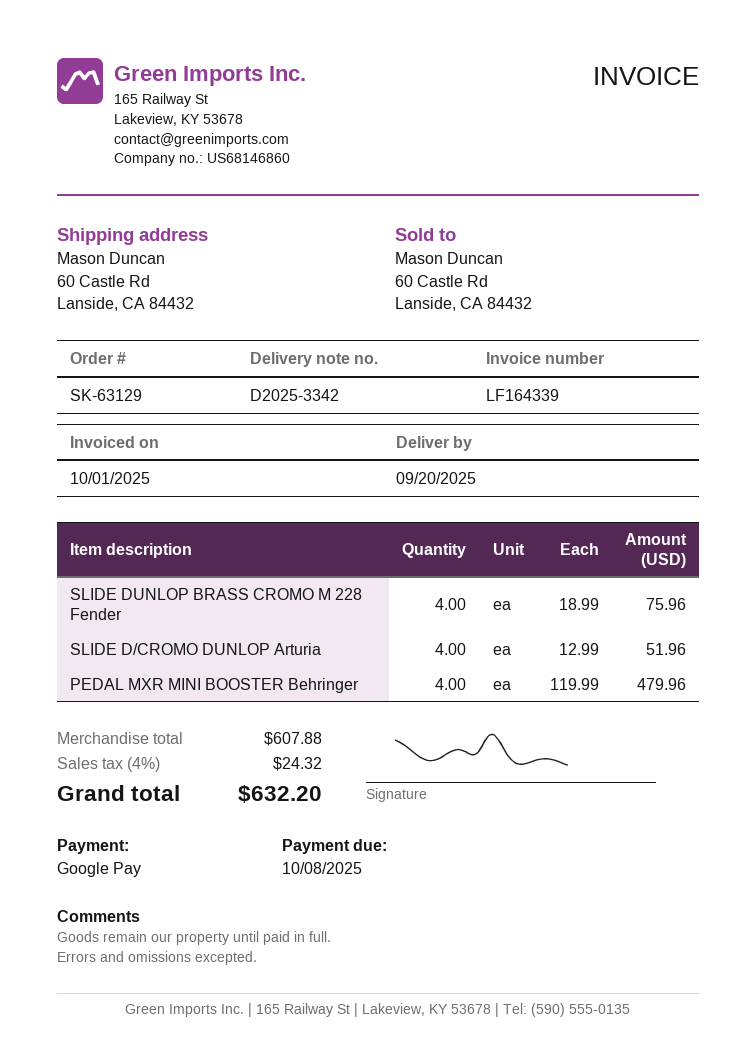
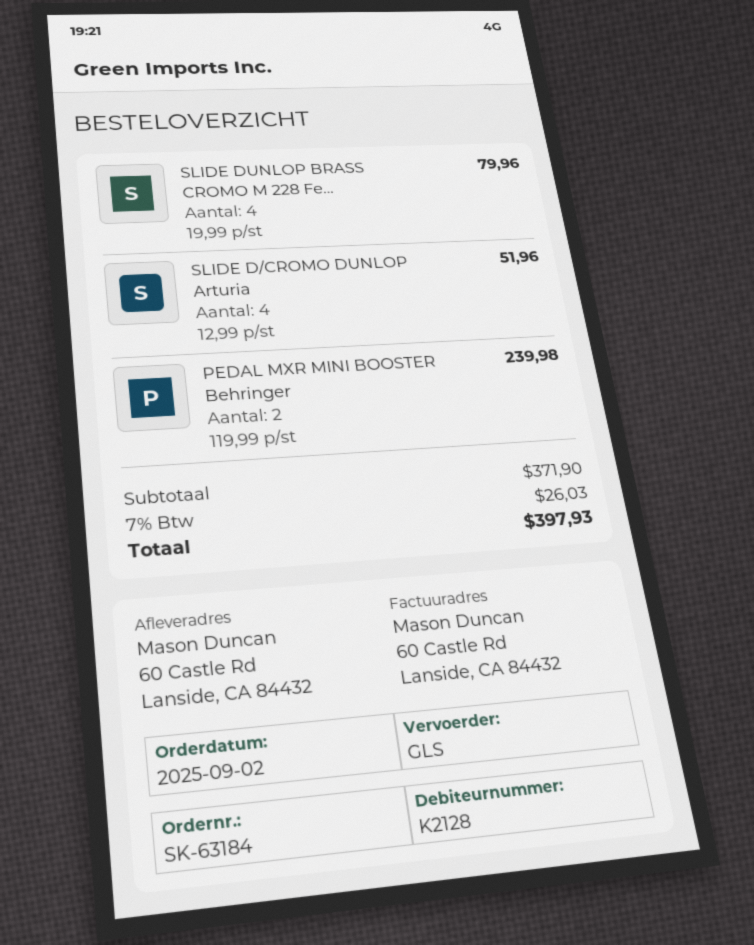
order number: SK-63129 -> SK-63184
SLIDE DUNLOP BRASS CROMO M 228 Fender: 4 x 18.99 = 75.96 -> 4 x 19.99 = 79.96
PEDAL MXR MINI BOOSTER Behringer: 4 x 119.99 = 479.96 -> 2 x 119.99 = 239.98
subtotal: 607.88 -> 371.90
tax: 4% = 24.32 -> 7% = 26.03
total: 632.20 -> 397.93

